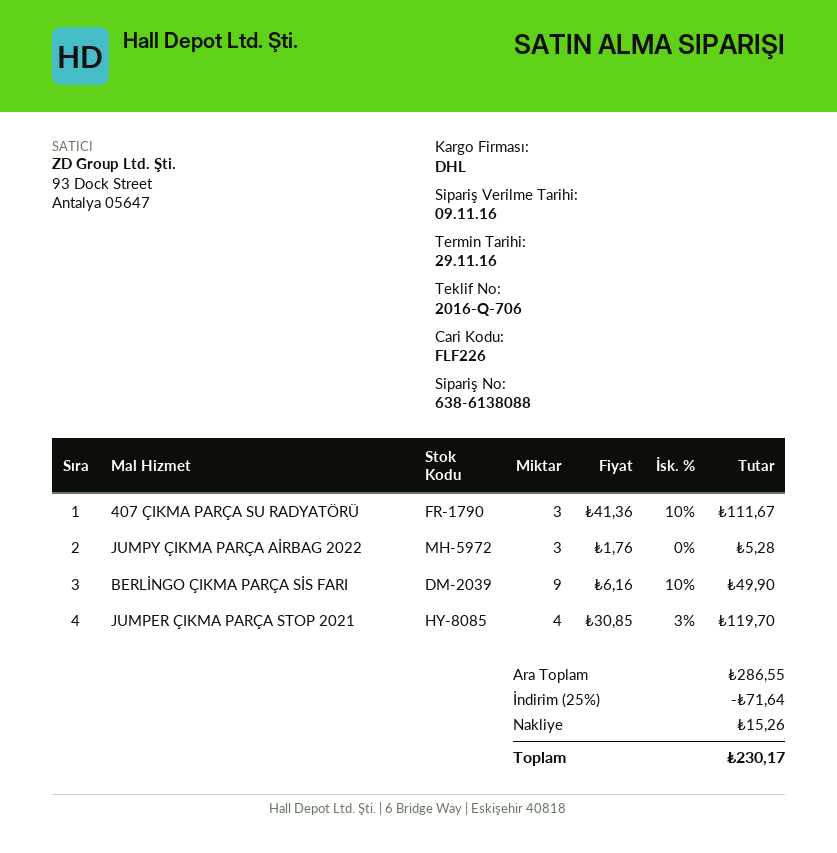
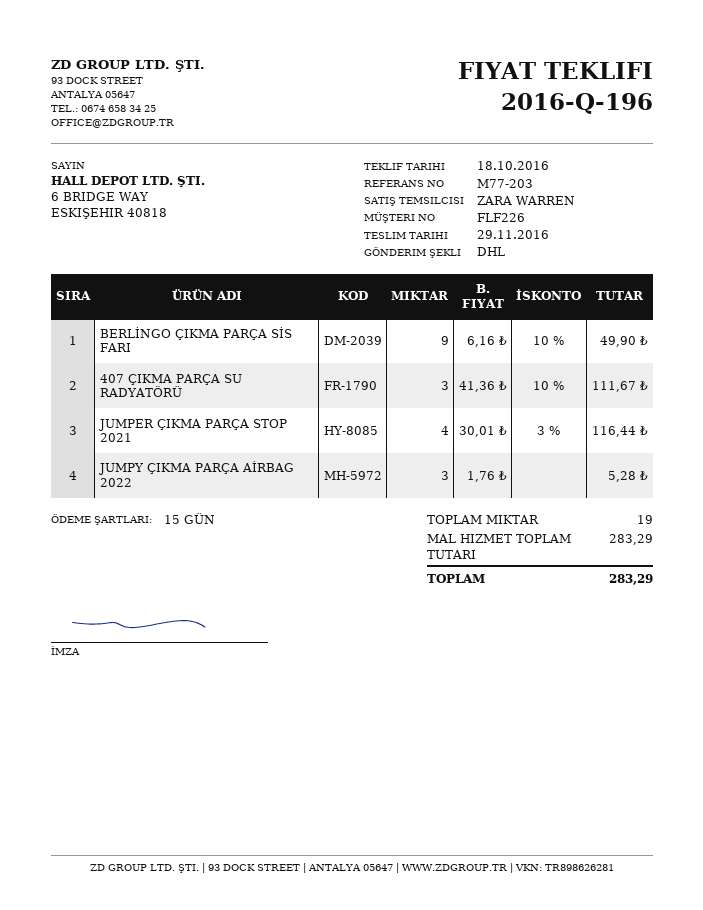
quote number: 2016-Q-706 -> 2016-Q-196
JUMPER ÇIKMA PARÇA STOP 2021: 4 x 30.85 - 3% = 119.70 -> 4 x 30.01 - 3% = 116.44
subtotal: 286.55 -> 283.29
discount: 25% = 71.64 -> none
shipping: 15.26 -> none
total: 230.17 -> 283.29

